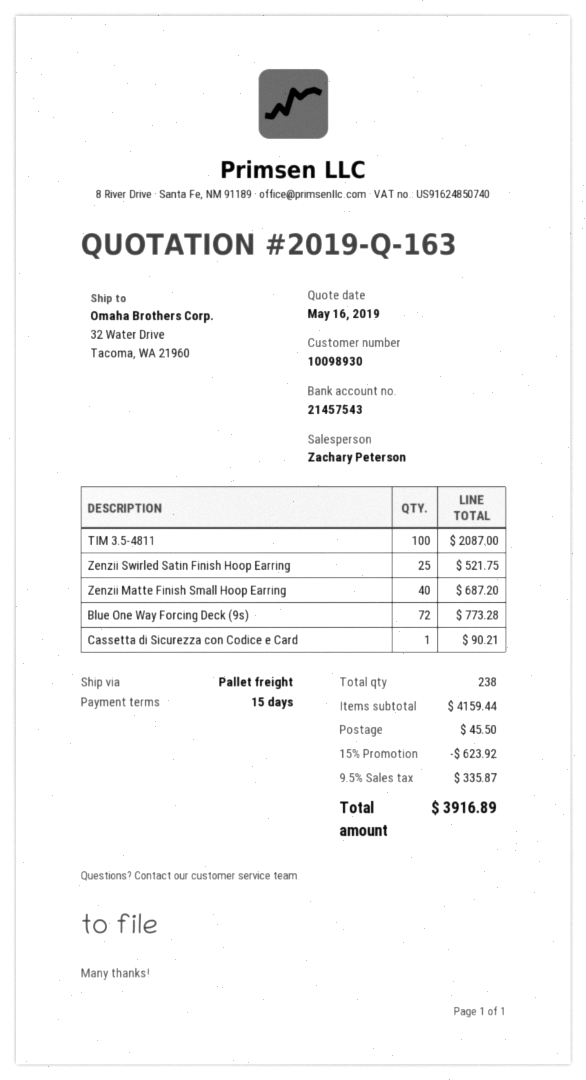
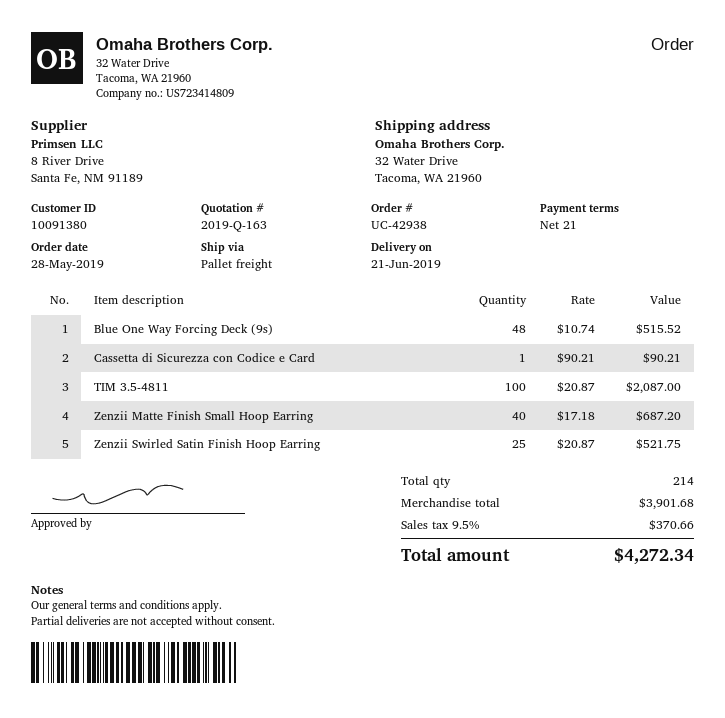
payment terms: 15 days -> 21 days
customer number: 10098930 -> 10091380
Blue One Way Forcing Deck (9s): 72 for 773.28 -> 48 for 515.52
total quantity: 238 -> 214
subtotal: 4159.44 -> 3901.68
discount: 15% = 623.92 -> none
shipping: 45.50 -> none
tax: 9.5% = 335.87 -> 9.5% = 370.66
total: 3916.89 -> 4272.34

